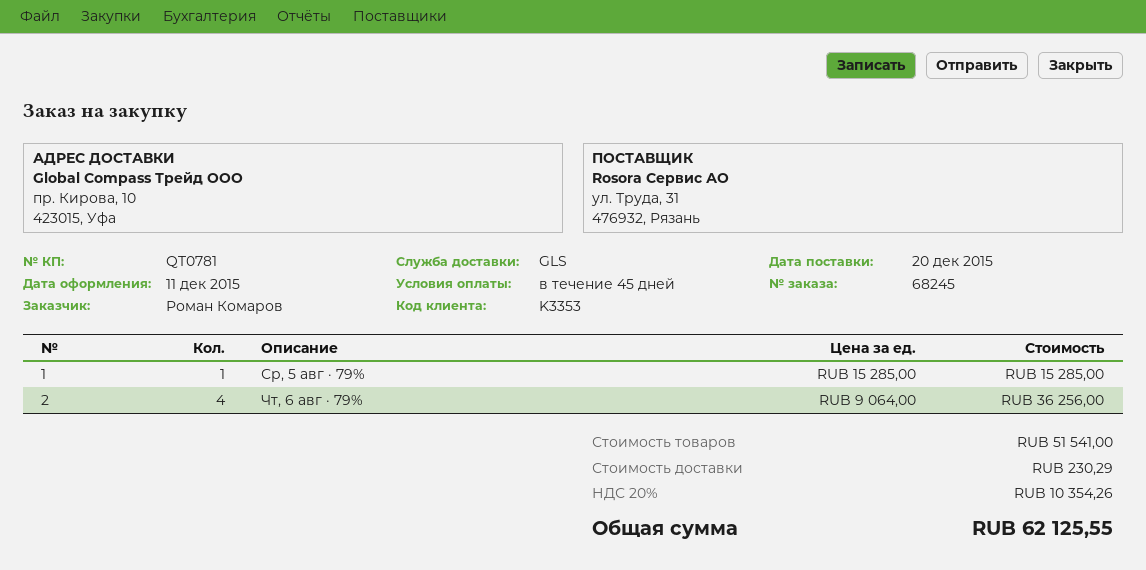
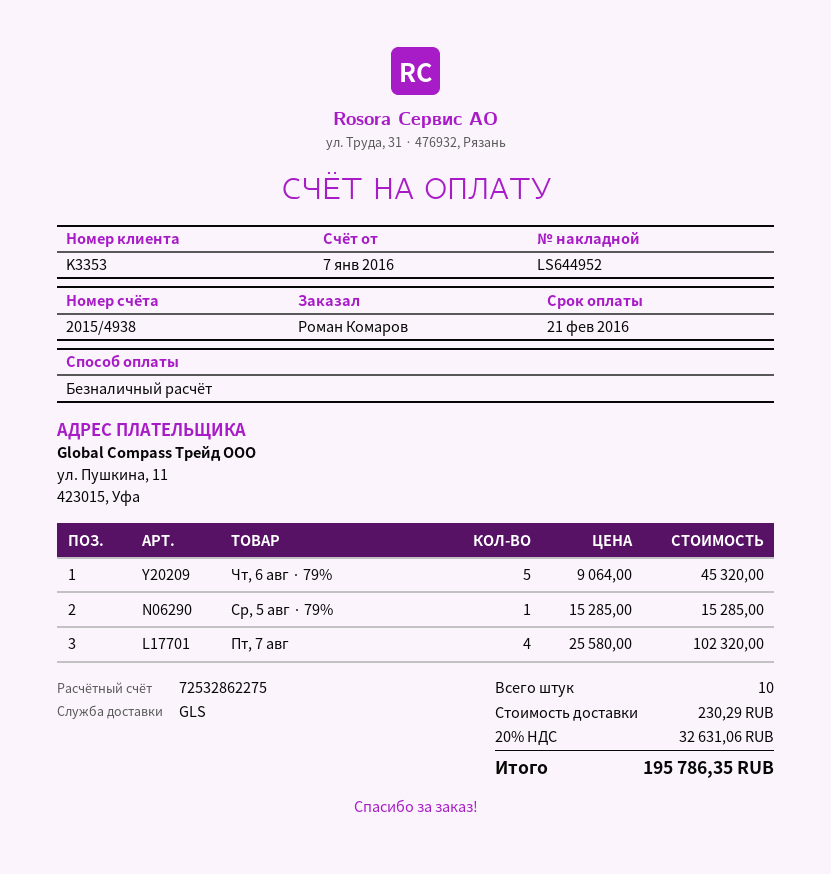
Чт, 6 авг · 79%: 4 x 9064.00 = 36256.00 -> 5 x 9064.00 = 45320.00
Пт, 7 авг: none -> 4 x 25580.00 = 102320.00
tax: 20% = 10354.26 -> 20% = 32631.06
total: 62125.55 -> 195786.35

